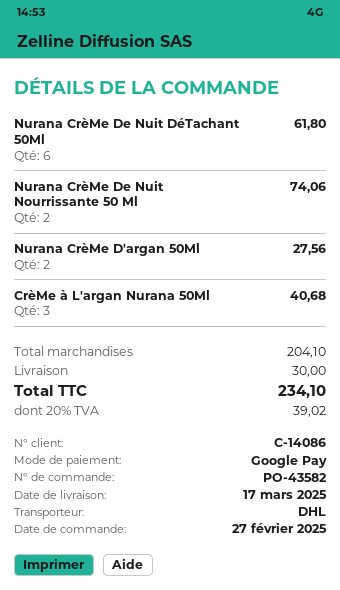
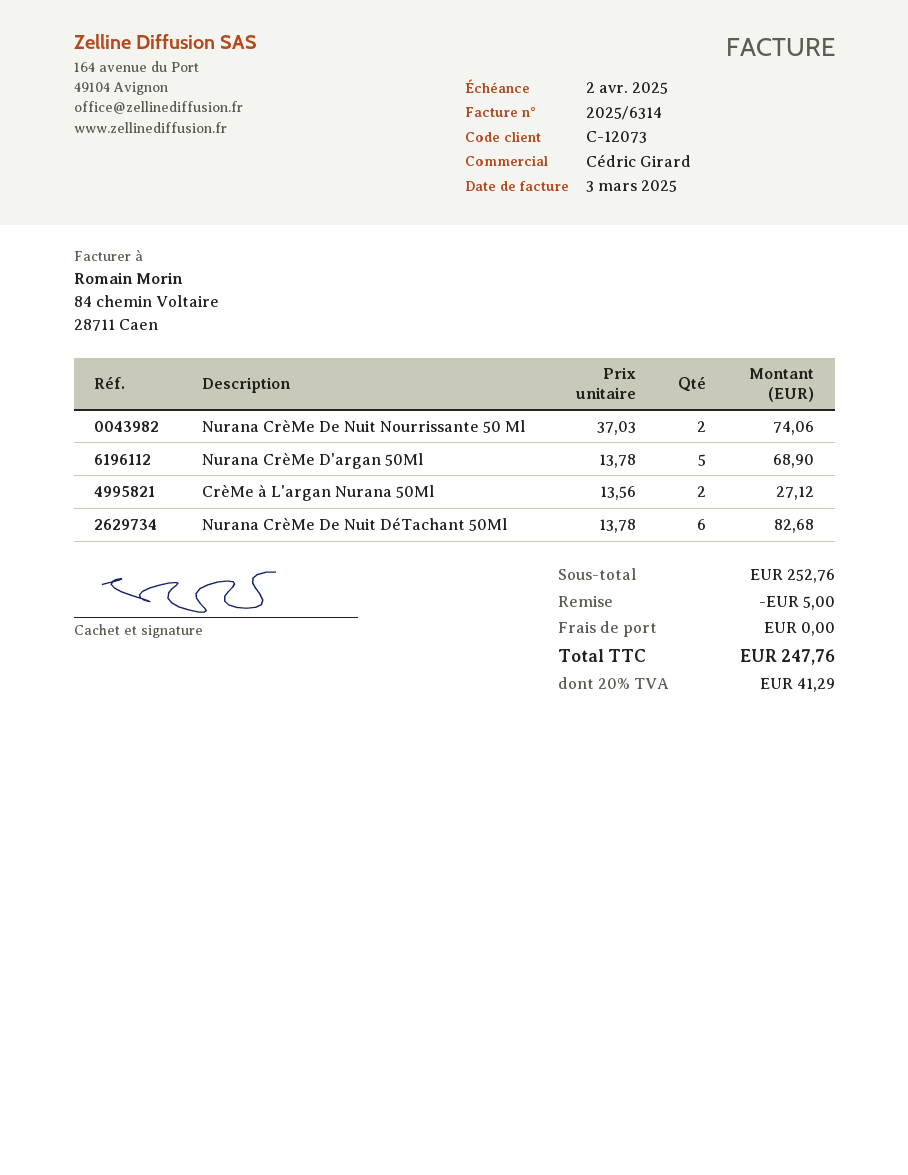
customer number: C-14086 -> C-12073
Nurana CrèMe De Nuit DéTachant 50Ml: 6 for 61.80 -> 6 for 82.68
Nurana CrèMe D'argan 50Ml: 2 for 27.56 -> 5 for 68.90
CrèMe à L'argan Nurana 50Ml: 3 for 40.68 -> 2 for 27.12
subtotal: 204.10 -> 252.76
discount: none -> 5.00
shipping: 30.00 -> 0.00
tax: 20% = 39.02 -> 20% = 41.29
total: 234.10 -> 247.76

